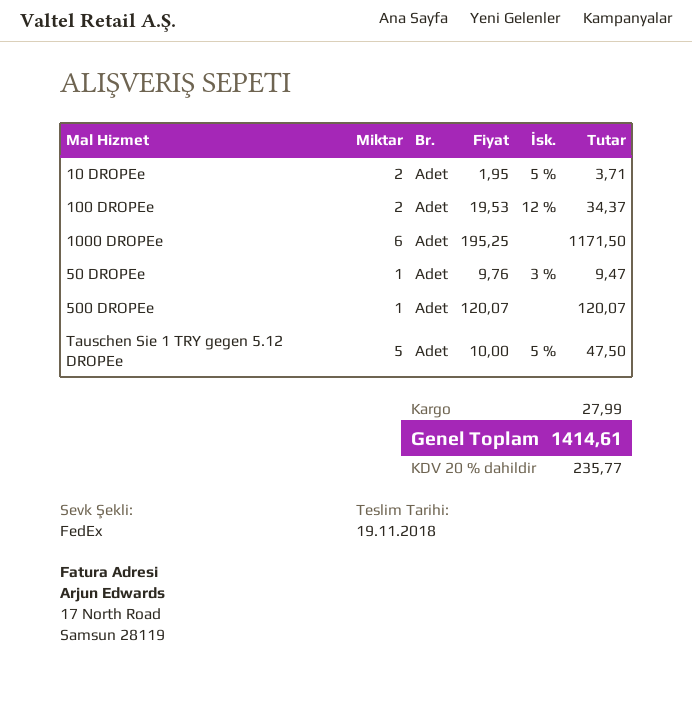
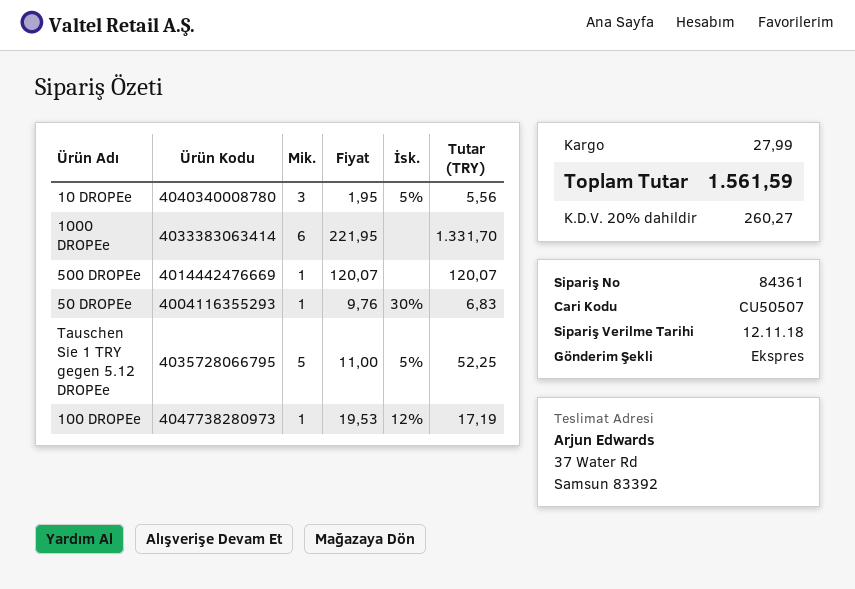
shipping method: FedEx -> express
10 DROPEe: 2 x 1.95 - 5% = 3.71 -> 3 x 1.95 - 5% = 5.56
100 DROPEe: 2 x 19.53 - 12% = 34.37 -> 1 x 19.53 - 12% = 17.19
1000 DROPEe: 6 x 195.25 = 1171.50 -> 6 x 221.95 = 1331.70
50 DROPEe: 1 x 9.76 - 3% = 9.47 -> 1 x 9.76 - 30% = 6.83
Tauschen Sie 1 TRY gegen 5.12 DROPEe: 5 x 10.00 - 5% = 47.50 -> 5 x 11.00 - 5% = 52.25
tax: 20% = 235.77 -> 20% = 260.27
total: 1414.61 -> 1561.59

